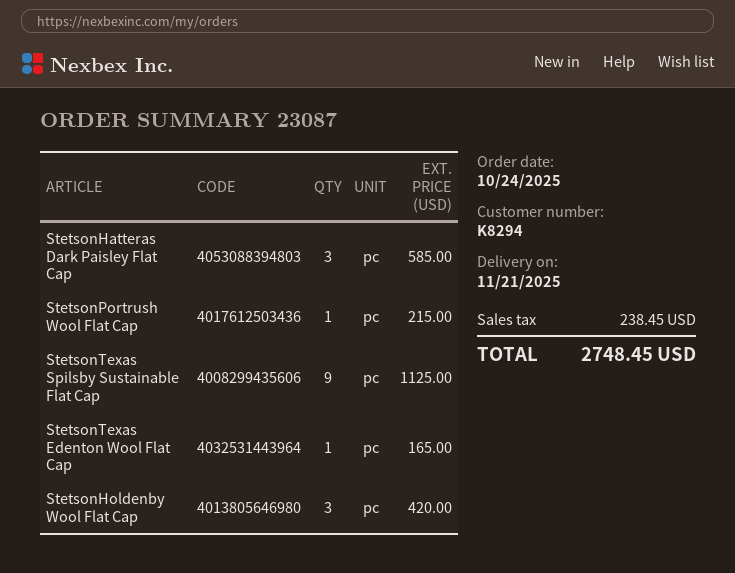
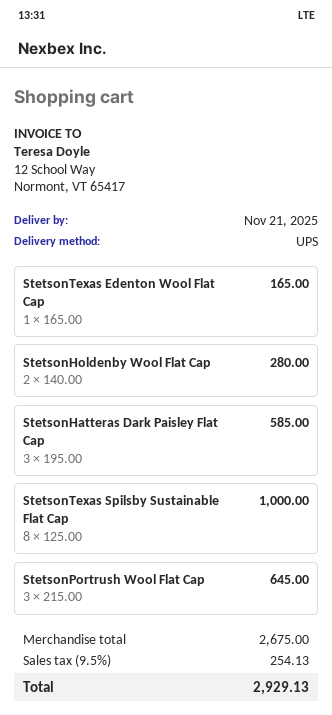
StetsonPortrush Wool Flat Cap: 1 for 215.00 -> 3 for 645.00
StetsonTexas Spilsby Sustainable Flat Cap: 9 for 1125.00 -> 8 for 1000.00
StetsonHoldenby Wool Flat Cap: 3 for 420.00 -> 2 for 280.00
tax: 238.45 -> 254.13
total: 2748.45 -> 2929.13

